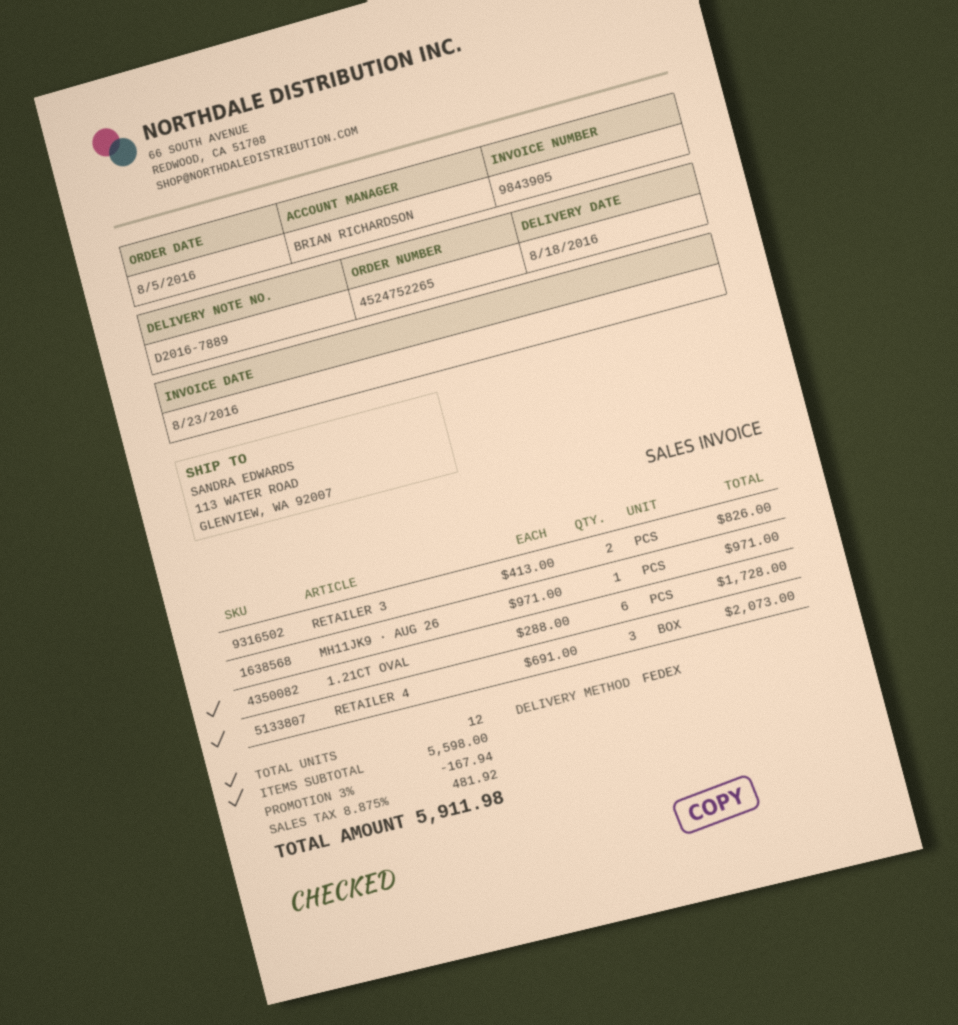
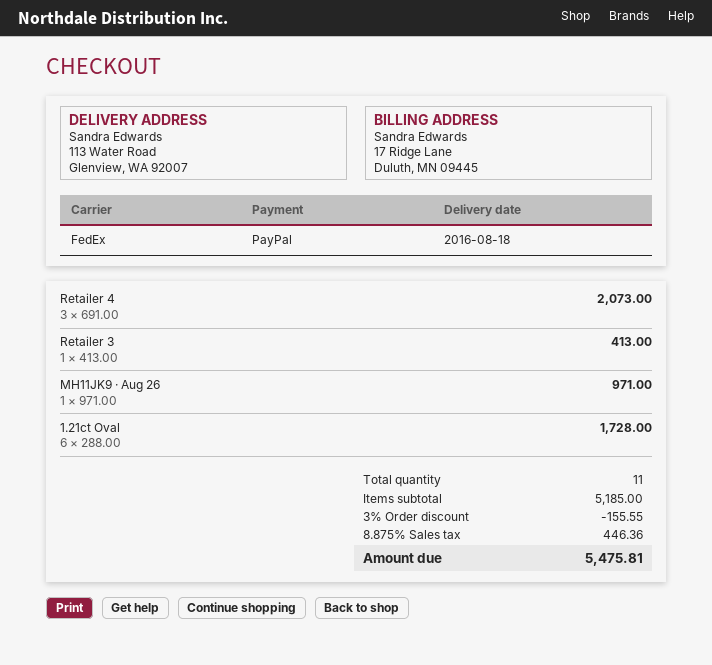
RETAILER 3: 2 x 413.00 = 826.00 -> 1 x 413.00 = 413.00
total quantity: 12 -> 11
subtotal: 5598.00 -> 5185.00
discount: 3% = 167.94 -> 3% = 155.55
tax: 8.875% = 481.92 -> 8.875% = 446.36
total: 5911.98 -> 5475.81

